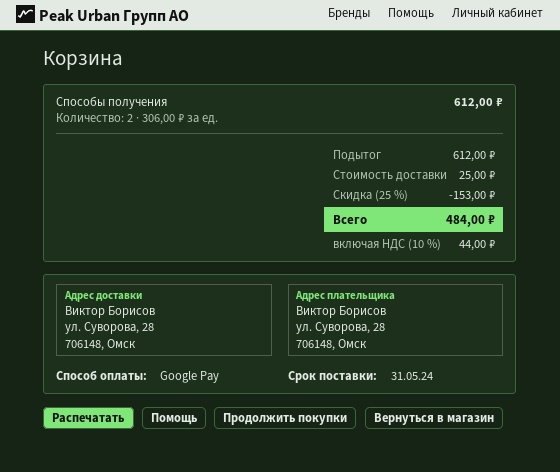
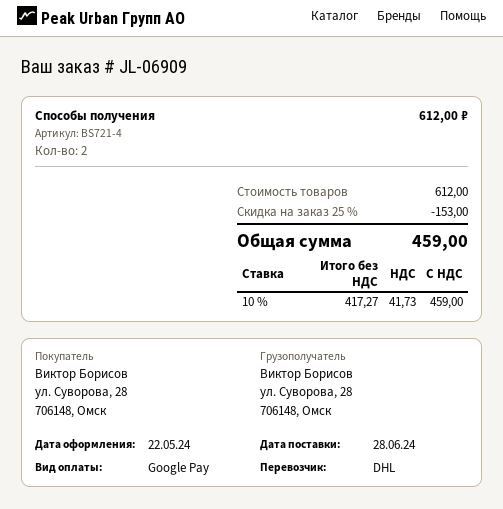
delivery date: 2024-05-31 -> 2024-06-28
shipping: 25.00 -> none
tax: 10% = 44.00 -> 10% = 41.73
total: 484.00 -> 459.00

